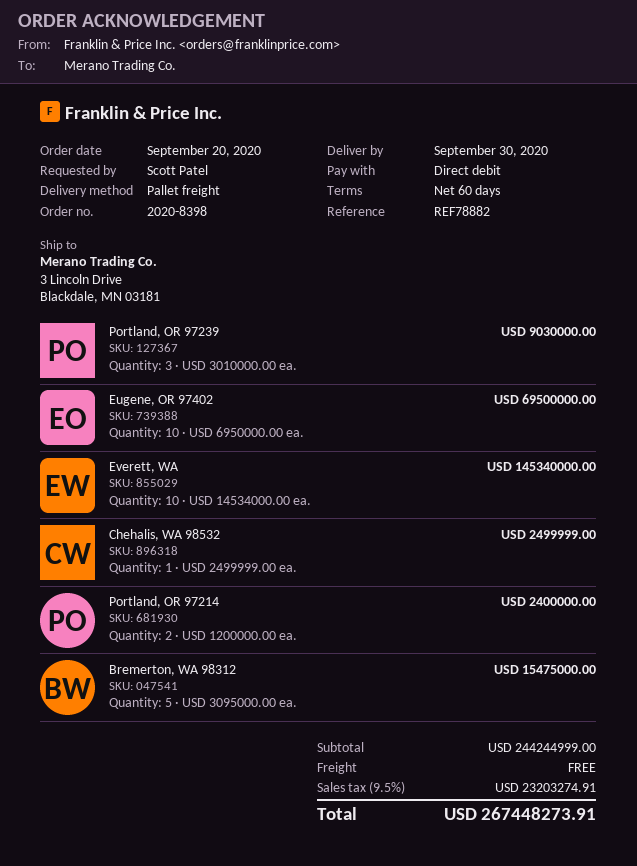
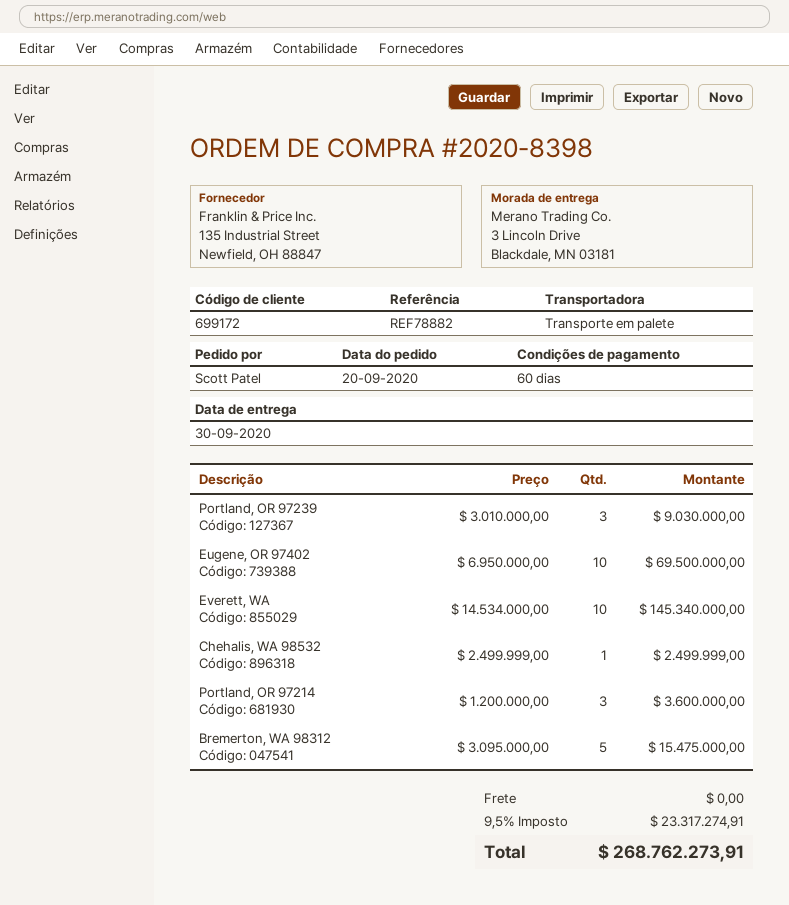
Portland, OR 97214: 2 x 1200000.00 = 2400000.00 -> 3 x 1200000.00 = 3600000.00
tax: 9.5% = 23203274.91 -> 9.5% = 23317274.91
total: 267448273.91 -> 268762273.91

